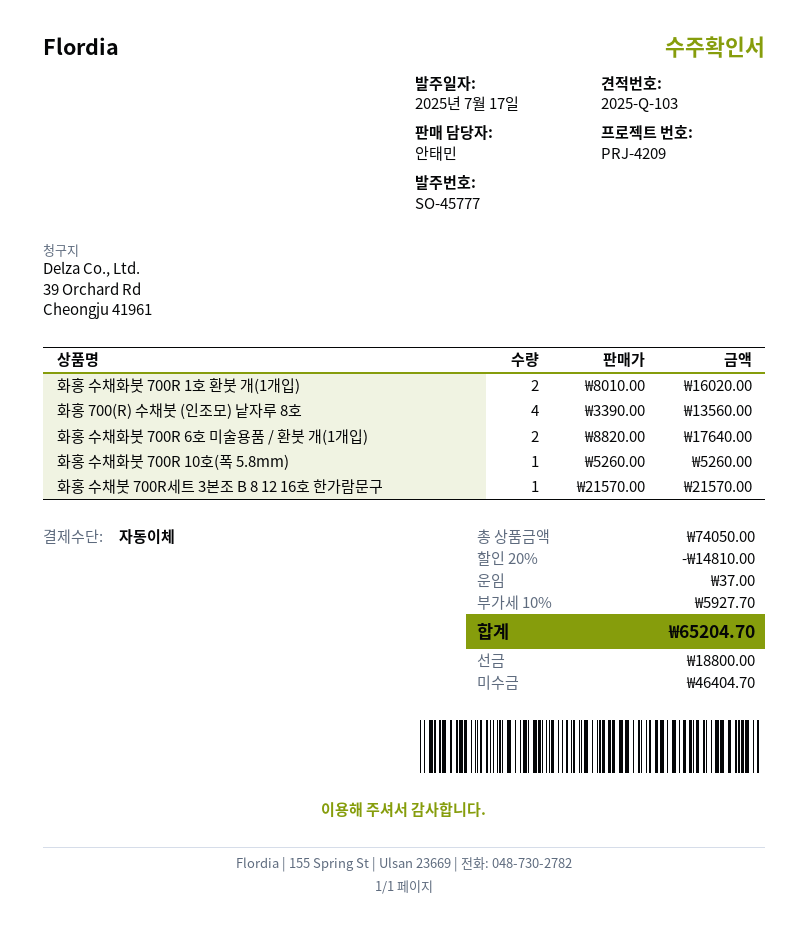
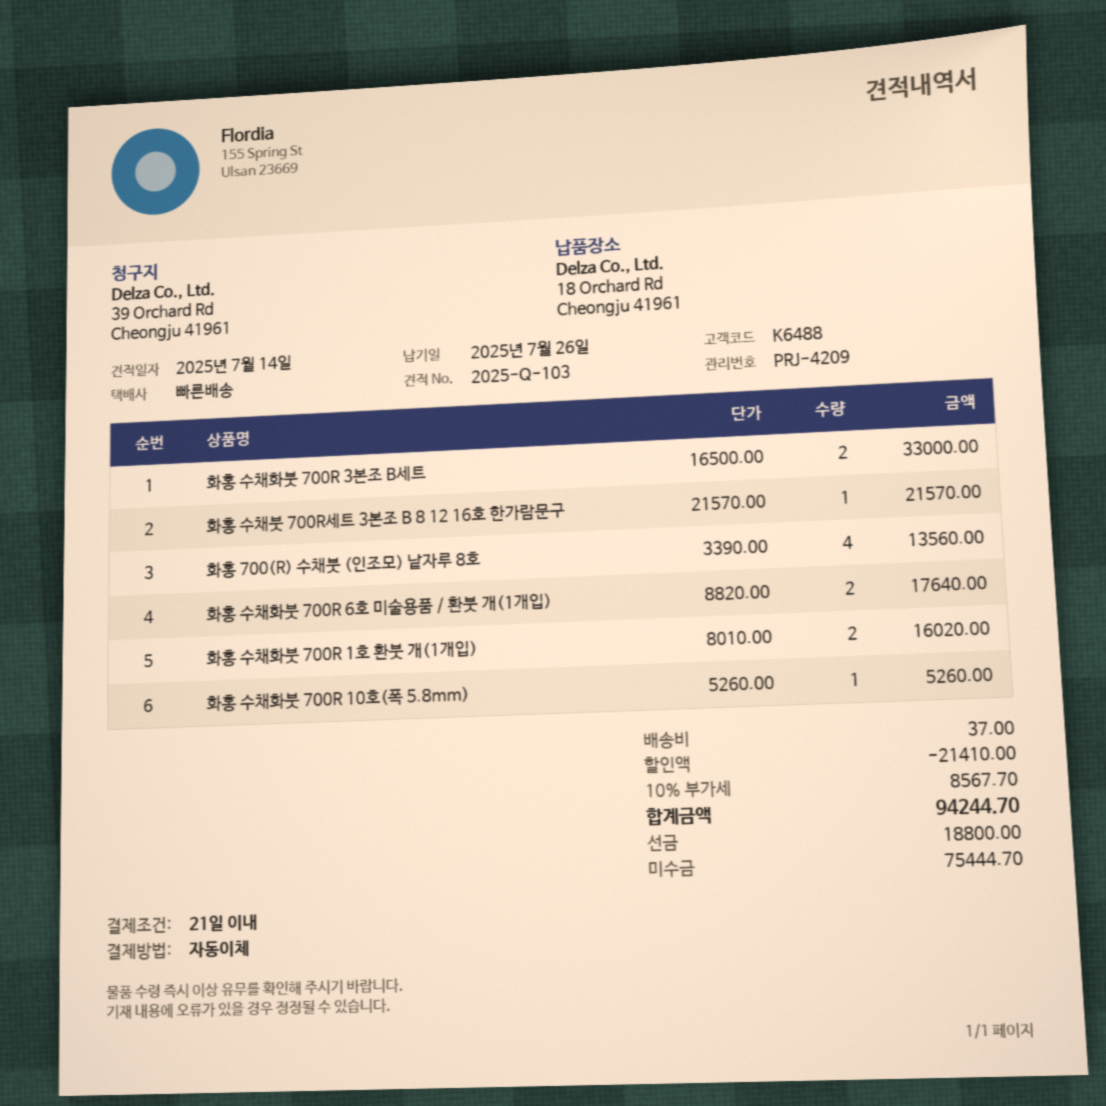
화홍 수채화붓 700R 3본조 B세트: none -> 2 x 16500.00 = 33000.00
discount: 14810.00 -> 21410.00
tax: 10% = 5927.70 -> 10% = 8567.70
total: 65204.70 -> 94244.70
balance: 46404.70 -> 75444.70

